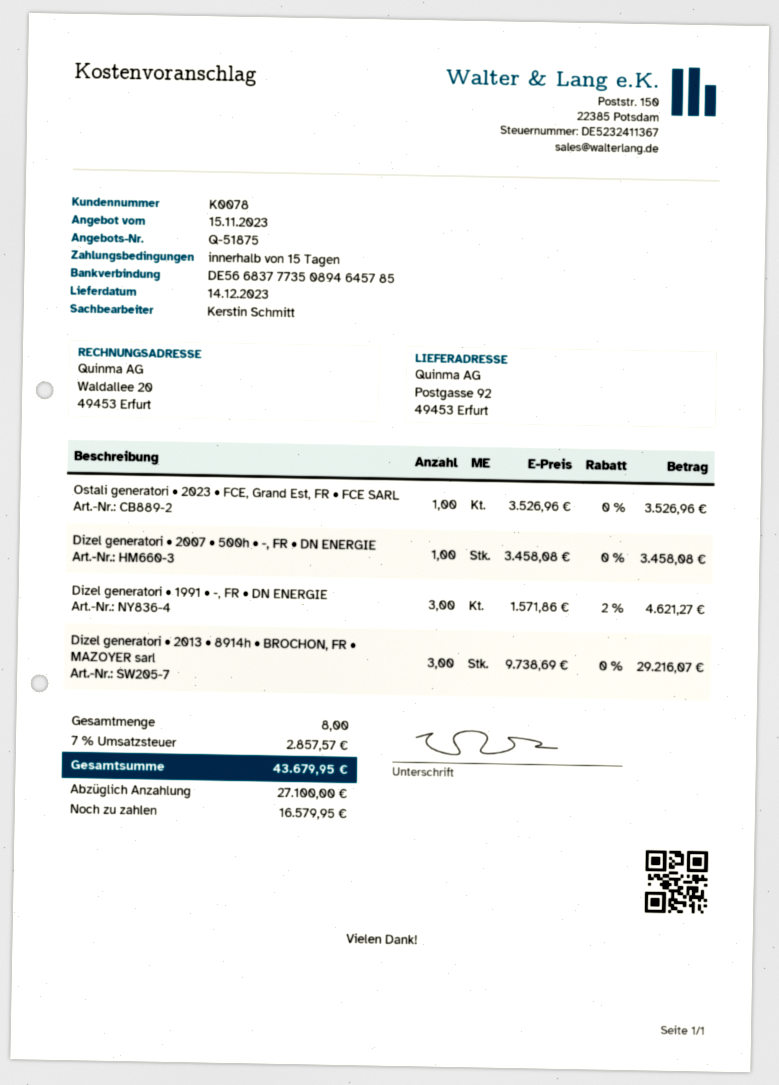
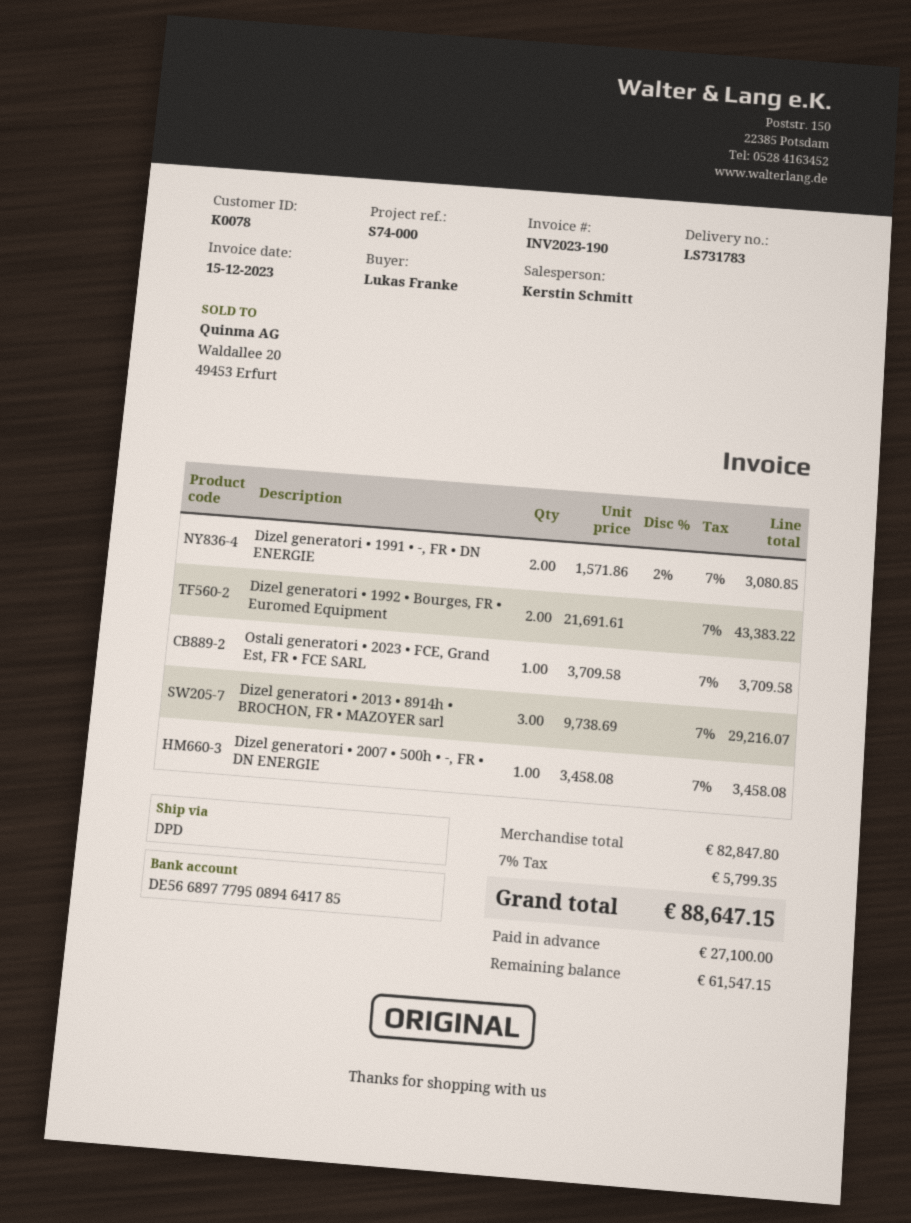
bank account: DE56683777350894645785 -> DE56689777950894641785
Ostali generatori • 2023 • FCE, Grand Est, FR • FCE SARL: 1 x 3526.96 = 3526.96 -> 1 x 3709.58 = 3709.58
Dizel generatori • 1991 • -, FR • DN ENERGIE: 3 x 1571.86 - 2% = 4621.27 -> 2 x 1571.86 - 2% = 3080.85
Dizel generatori • 1992 • Bourges, FR • Euromed Equipment: none -> 2 x 21691.61 = 43383.22
tax: 7% = 2857.57 -> 7% = 5799.35
total: 43679.95 -> 88647.15
balance: 16579.95 -> 61547.15

